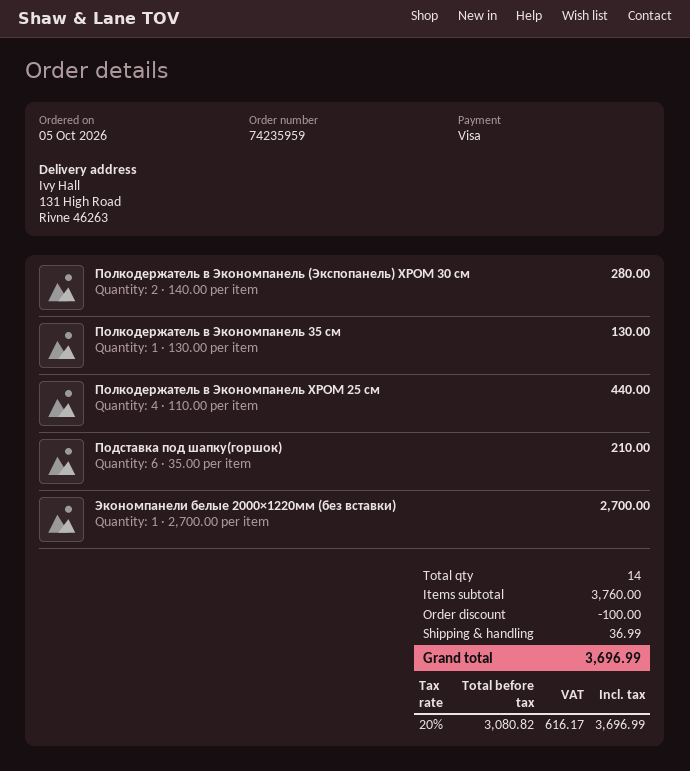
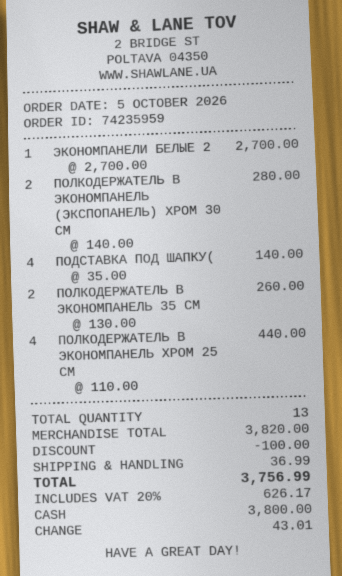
payment method: Visa -> cash
Полкодержатель в Экономпанель 35 см: 1 x 130.00 = 130.00 -> 2 x 130.00 = 260.00
Подставка под шапку(горшок): 6 x 35.00 = 210.00 -> 4 x 35.00 = 140.00
total quantity: 14 -> 13
subtotal: 3760.00 -> 3820.00
tax: 20% = 616.17 -> 20% = 626.17
total: 3696.99 -> 3756.99

